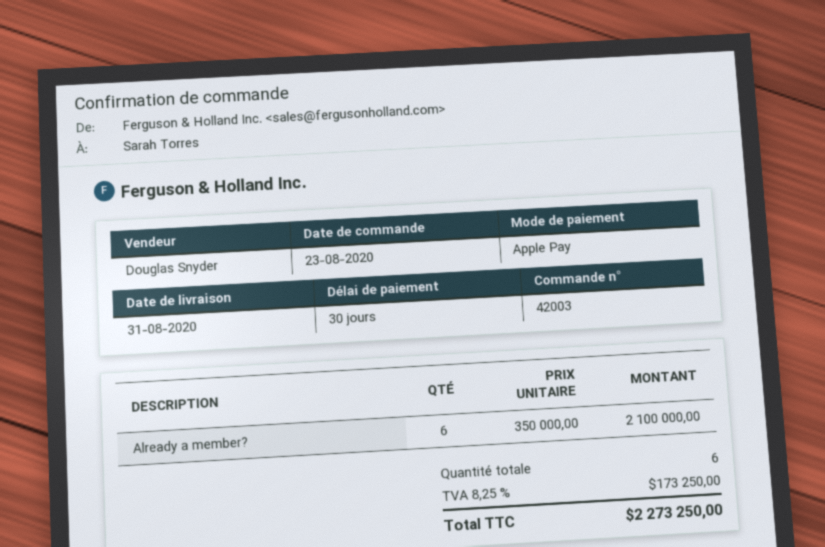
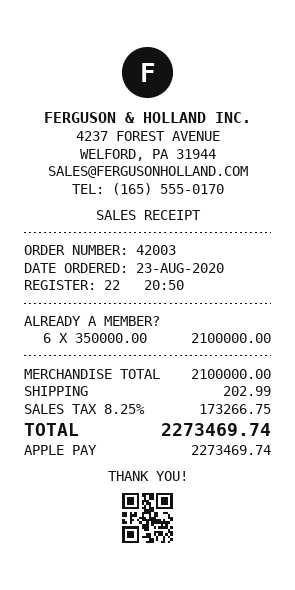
shipping: none -> 202.99
tax: 8.25% = 173250.00 -> 8.25% = 173266.75
total: 2273250.00 -> 2273469.74

